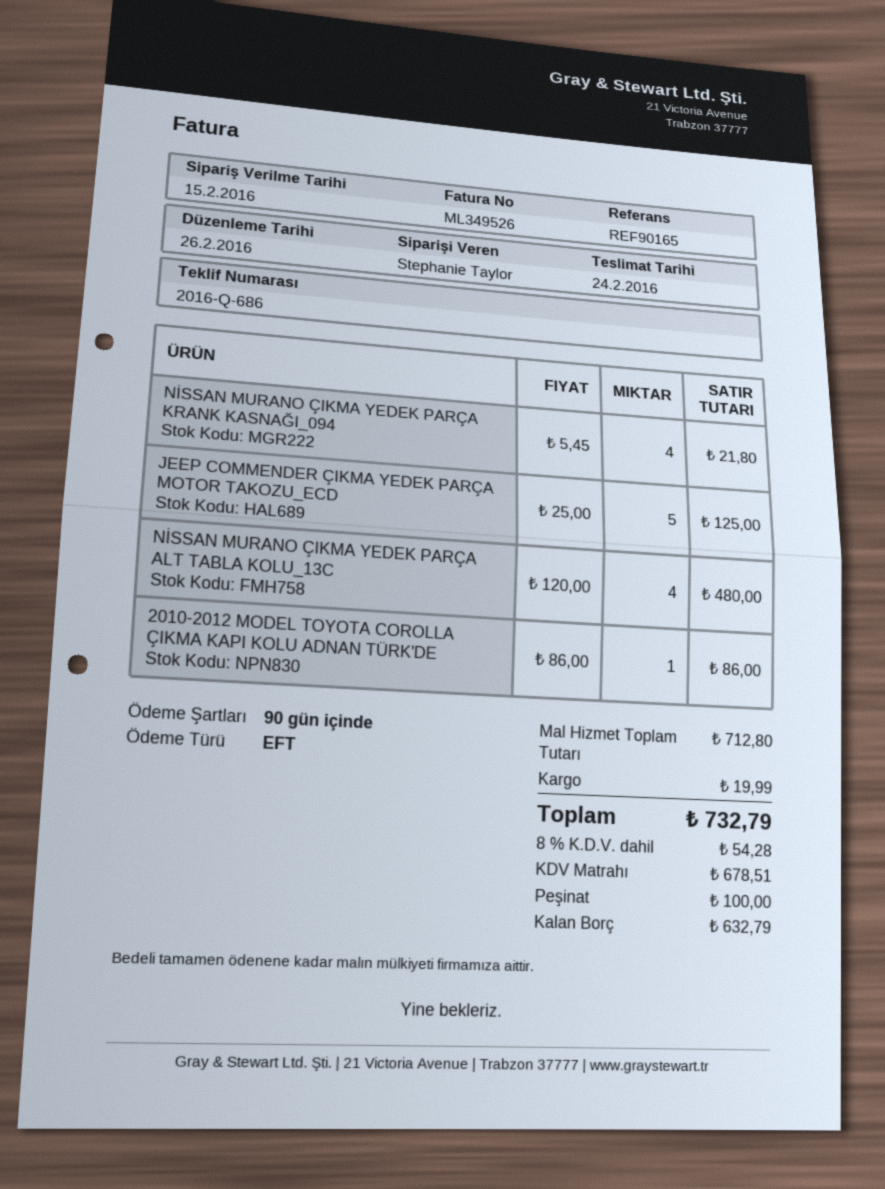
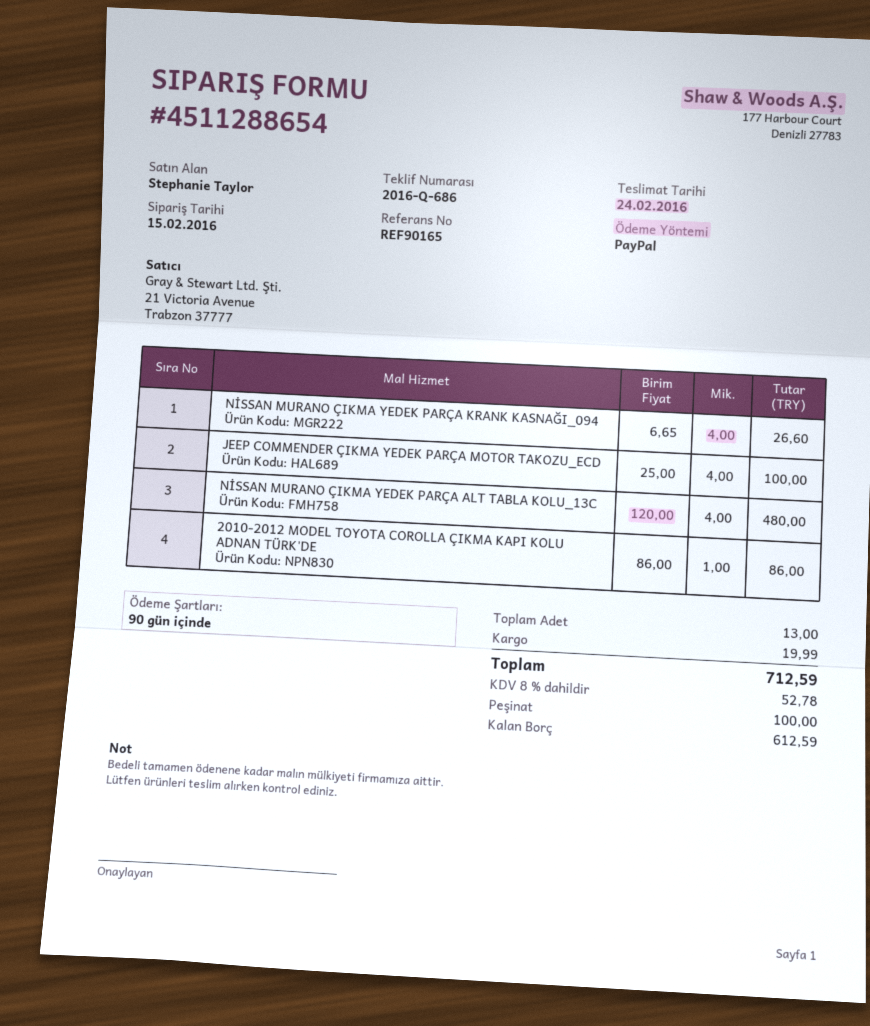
payment method: bank transfer -> PayPal
NİSSAN MURANO ÇIKMA YEDEK PARÇA KRANK KASNAĞI_094: 4 x 5.45 = 21.80 -> 4 x 6.65 = 26.60
JEEP COMMENDER ÇIKMA YEDEK PARÇA MOTOR TAKOZU_ECD: 5 x 25.00 = 125.00 -> 4 x 25.00 = 100.00
tax: 8% = 54.28 -> 8% = 52.78
total: 732.79 -> 712.59
balance: 632.79 -> 612.59

